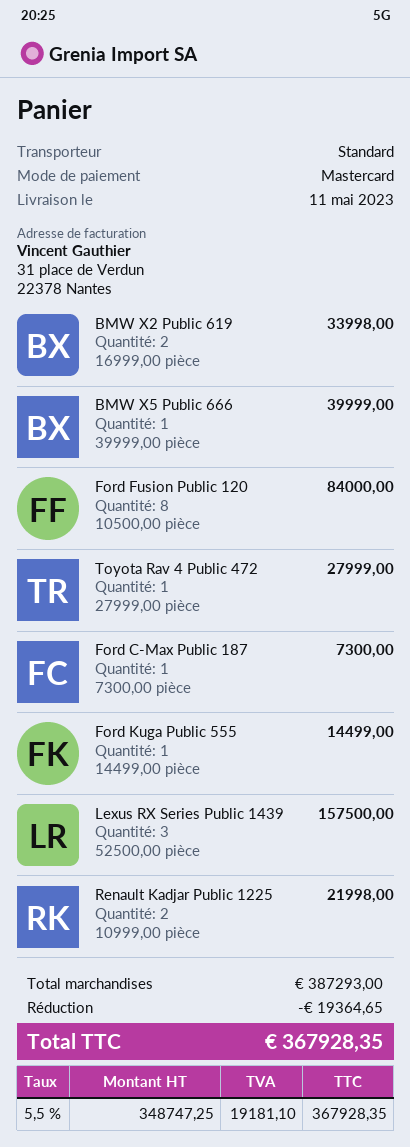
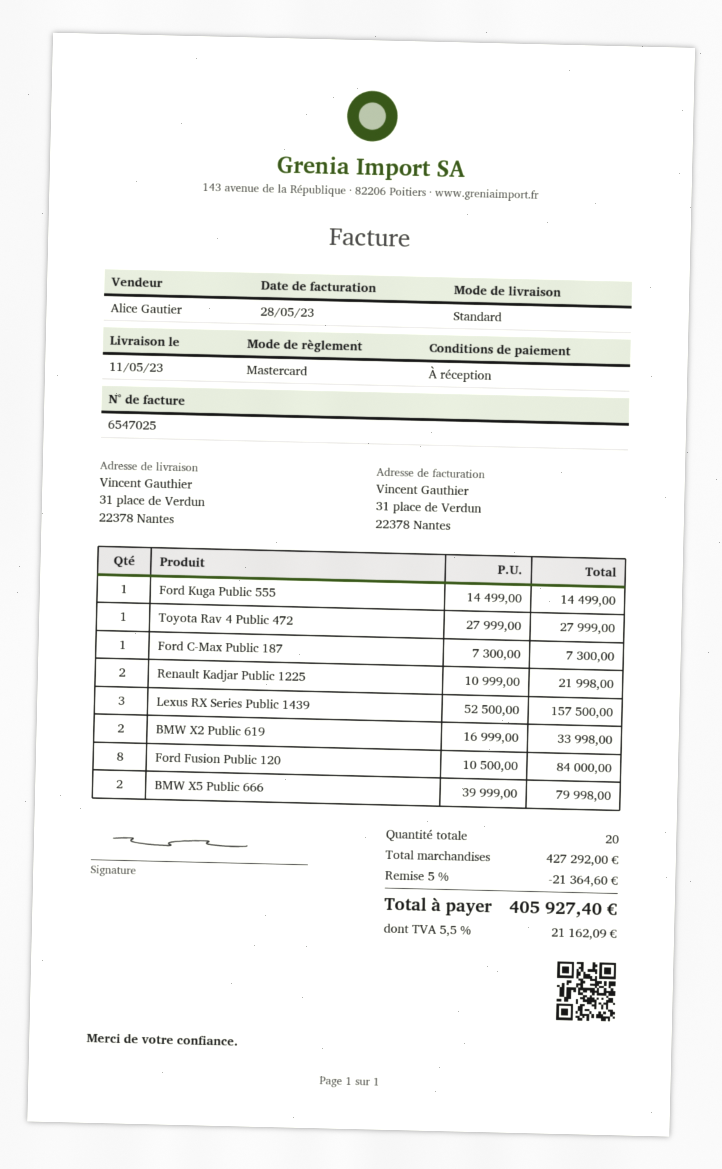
BMW X5 Public 666: 1 x 39999.00 = 39999.00 -> 2 x 39999.00 = 79998.00
subtotal: 387293.00 -> 427292.00
discount: 19364.65 -> 21364.60
tax: 5.5% = 19181.10 -> 5.5% = 21162.09
total: 367928.35 -> 405927.40

